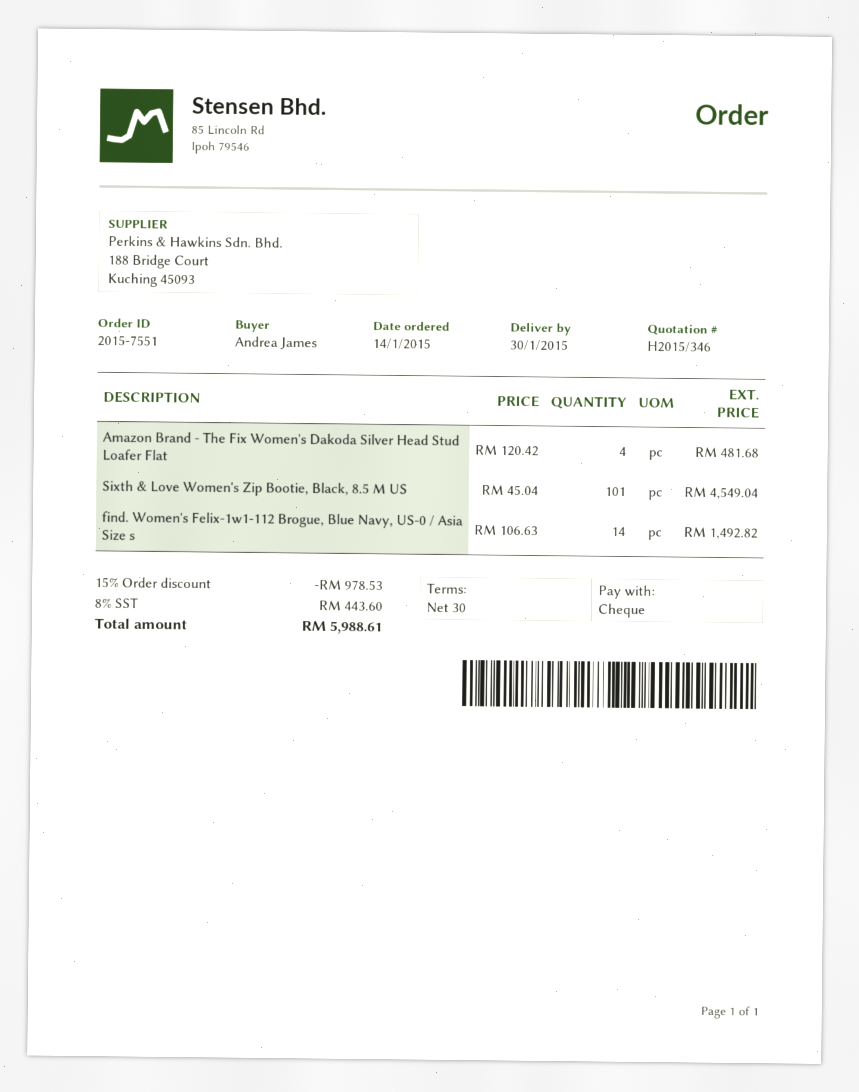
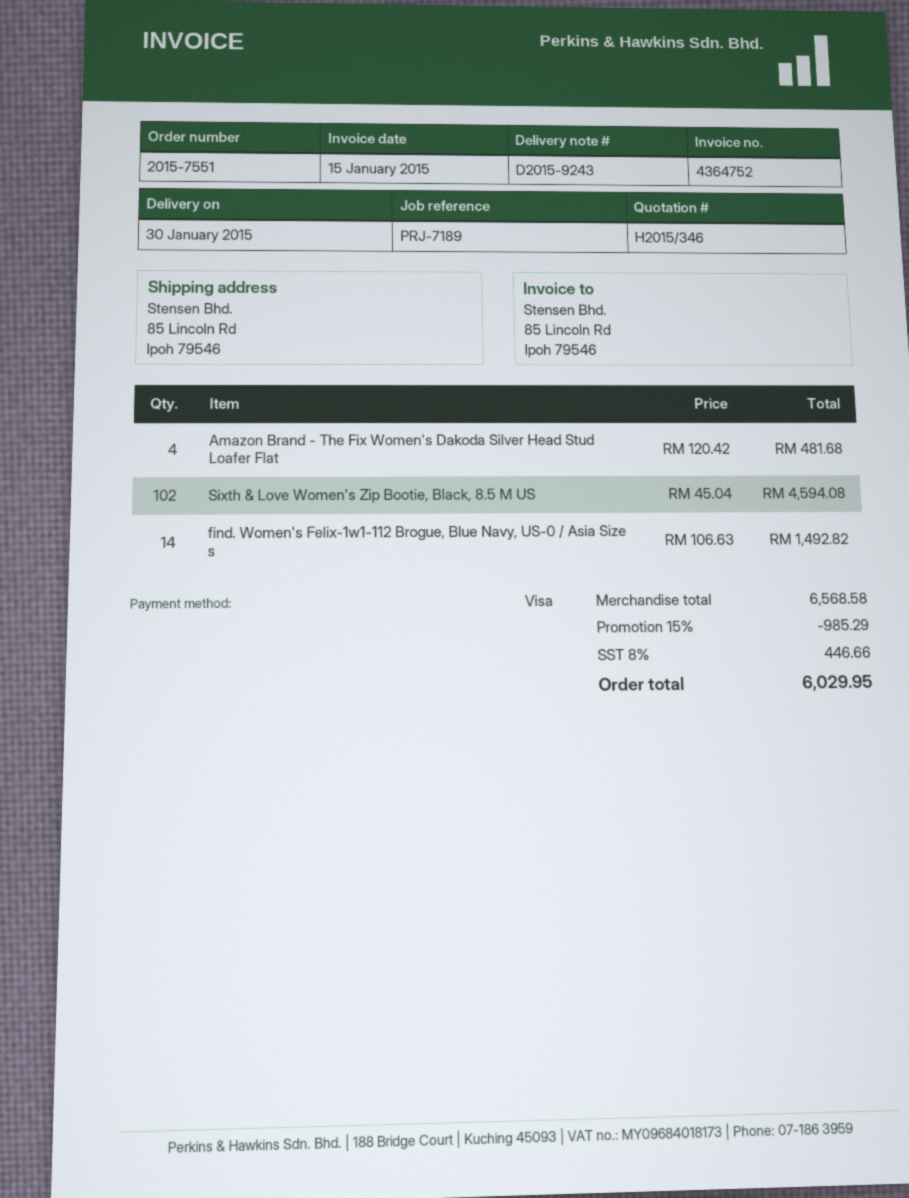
payment method: cheque -> Visa
Sixth & Love Women's Zip Bootie, Black, 8.5 M US: 101 x 45.04 = 4549.04 -> 102 x 45.04 = 4594.08
discount: 15% = 978.53 -> 15% = 985.29
tax: 8% = 443.60 -> 8% = 446.66
total: 5988.61 -> 6029.95

